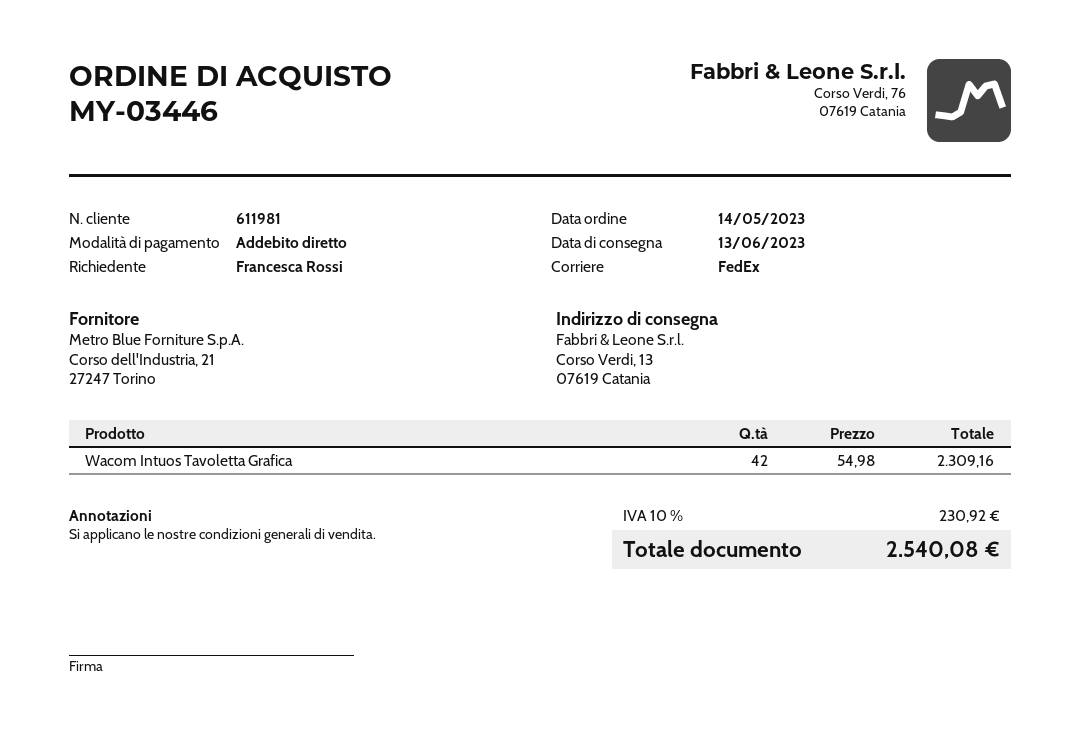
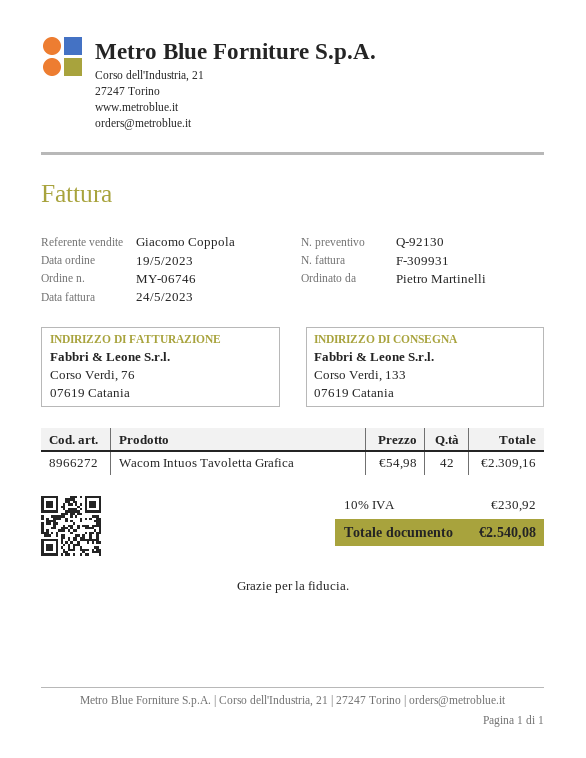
order number: MY-03446 -> MY-06746
order date: 2023-05-14 -> 2023-05-19
ordered by: Francesca Rossi -> Pietro Martinelli
ship to: Corso Verdi, 13, 07619 Catania -> Corso Verdi, 133, 07619 Catania

